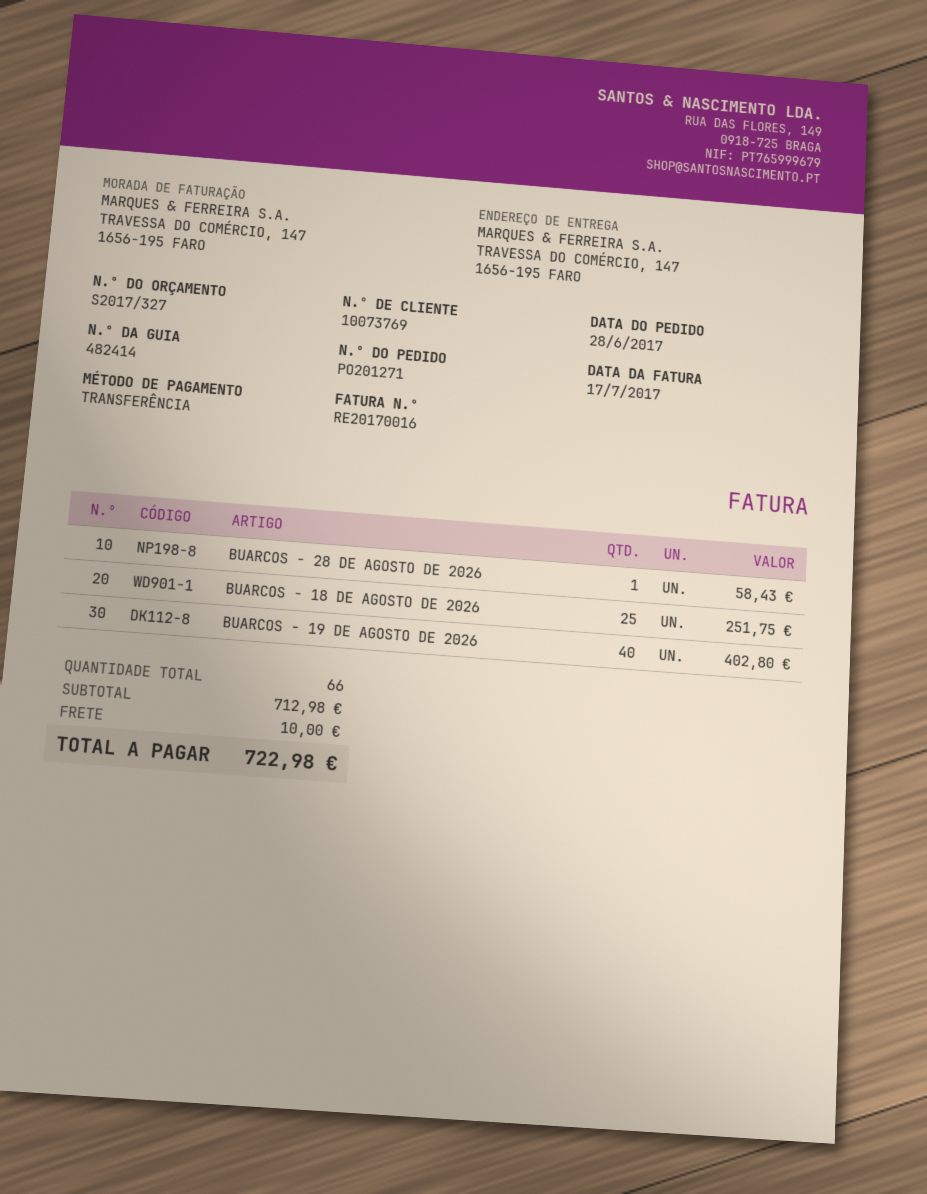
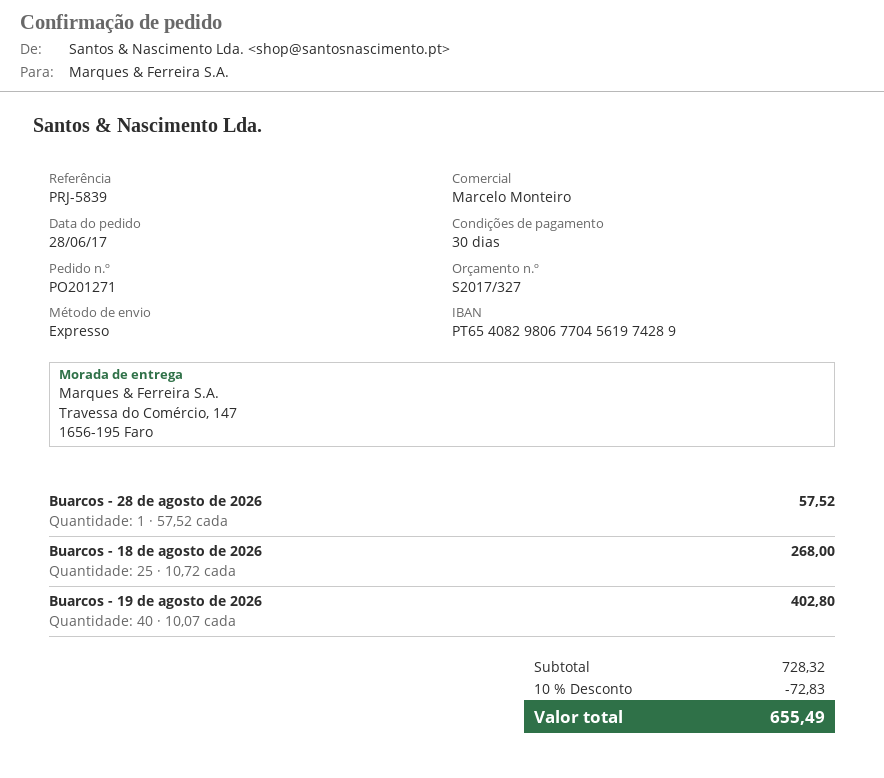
BUARCOS - 28 DE AGOSTO DE 2026: 1 for 58.43 -> 1 for 57.52
BUARCOS - 18 DE AGOSTO DE 2026: 25 for 251.75 -> 25 for 268.00
subtotal: 712.98 -> 728.32
discount: none -> 10% = 72.83
shipping: 10.00 -> none
total: 722.98 -> 655.49

